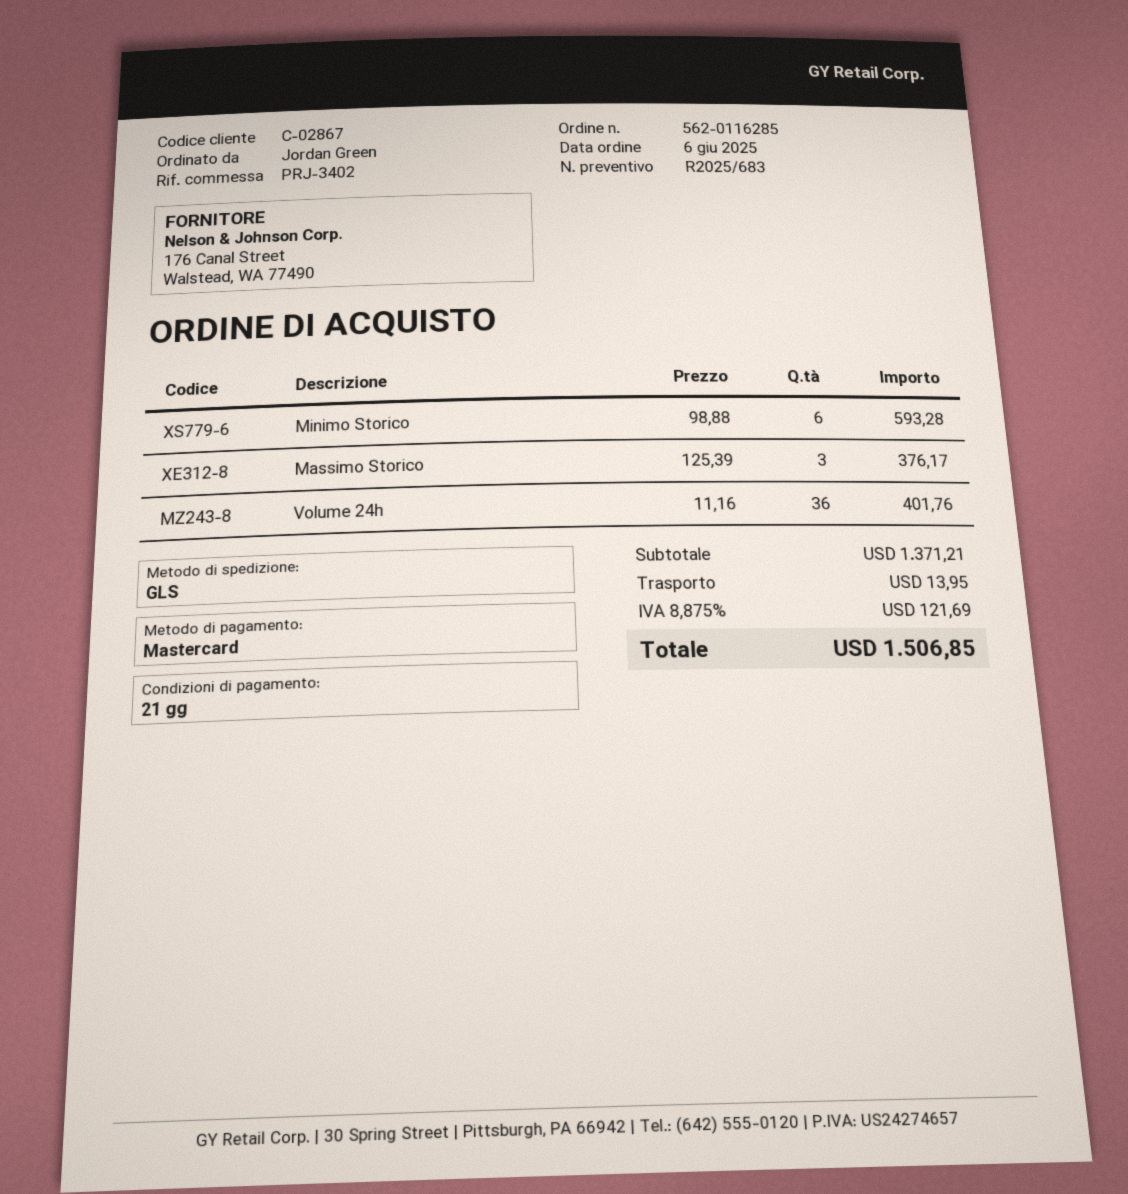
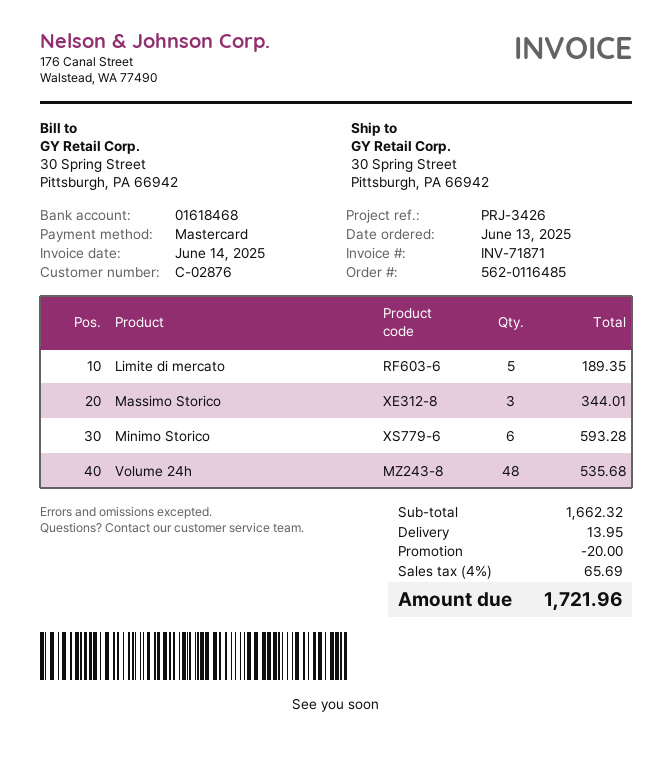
order number: 562-0116285 -> 562-0116485
order date: 2025-06-06 -> 2025-06-13
customer number: C-02867 -> C-02876
reference: PRJ-3402 -> PRJ-3426
Massimo Storico: 3 for 376.17 -> 3 for 344.01
Volume 24h: 36 for 401.76 -> 48 for 535.68
Limite di mercato: none -> 5 for 189.35
subtotal: 1371.21 -> 1662.32
discount: none -> 20.00
tax: 8.875% = 121.69 -> 4% = 65.69
total: 1506.85 -> 1721.96

